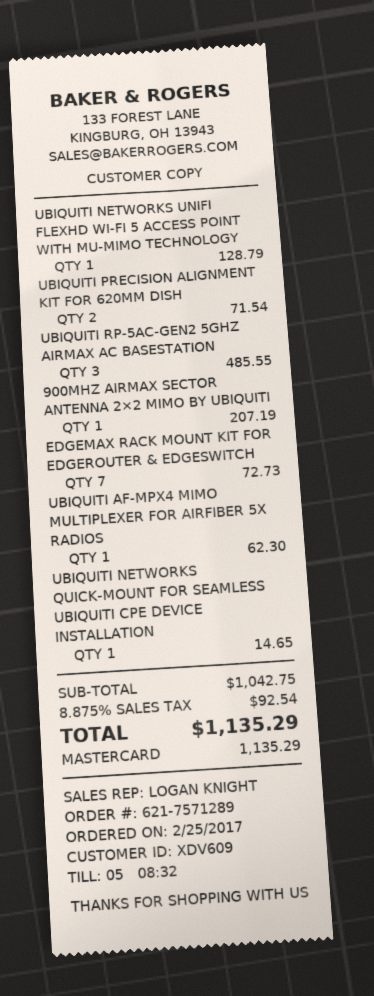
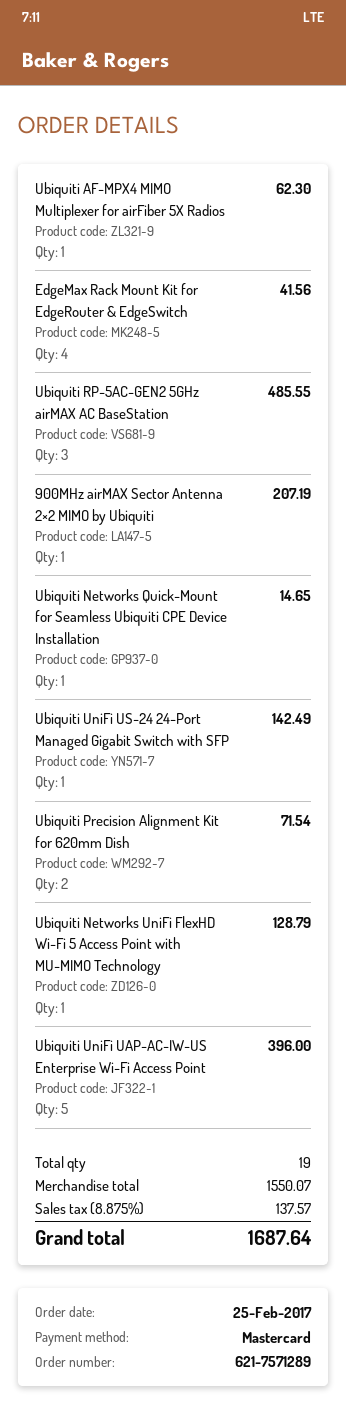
EDGEMAX RACK MOUNT KIT FOR EDGEROUTER & EDGESWITCH: 7 for 72.73 -> 4 for 41.56
Ubiquiti UniFi US-24 24-Port Managed Gigabit Switch with SFP: none -> 1 for 142.49
Ubiquiti UniFi UAP-AC-IW-US Enterprise Wi-Fi Access Point: none -> 5 for 396.00
subtotal: 1042.75 -> 1550.07
tax: 8.875% = 92.54 -> 8.875% = 137.57
total: 1135.29 -> 1687.64

